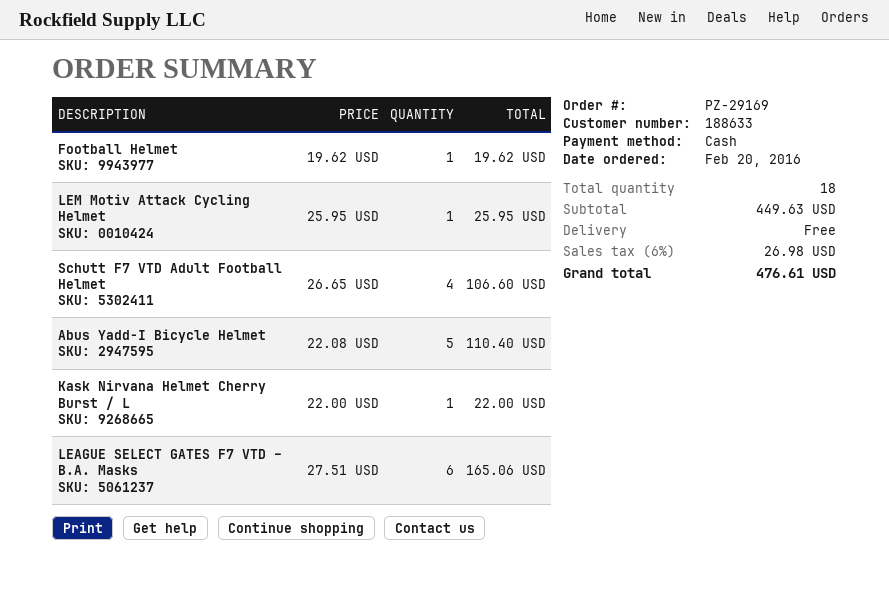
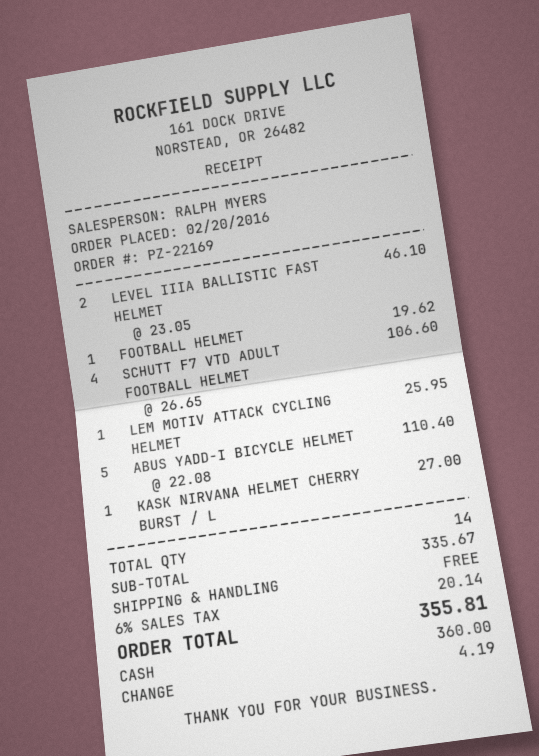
order number: PZ-29169 -> PZ-22169
Kask Nirvana Helmet Cherry Burst / L: 1 x 22.00 = 22.00 -> 1 x 27.00 = 27.00
LEAGUE SELECT GATES F7 VTD – B.A. Masks: 6 x 27.51 = 165.06 -> none
LEVEL IIIA BALLISTIC FAST HELMET: none -> 2 x 23.05 = 46.10
total quantity: 18 -> 14
subtotal: 449.63 -> 335.67
tax: 6% = 26.98 -> 6% = 20.14
total: 476.61 -> 355.81

